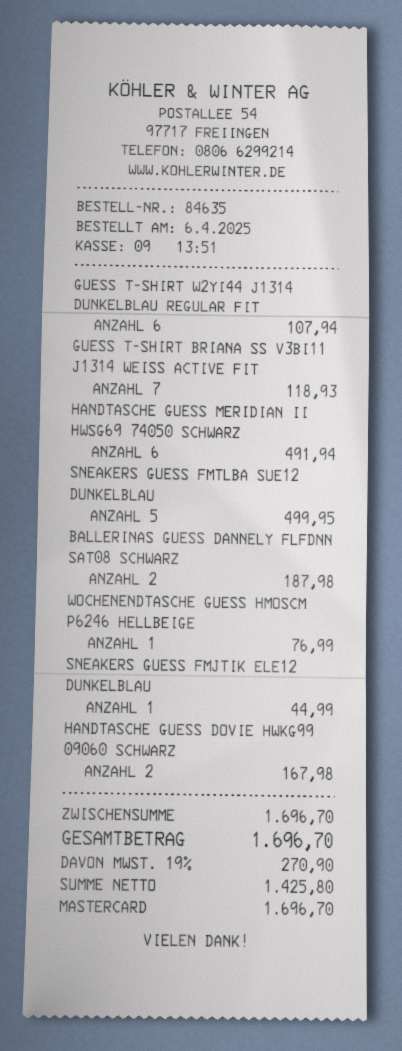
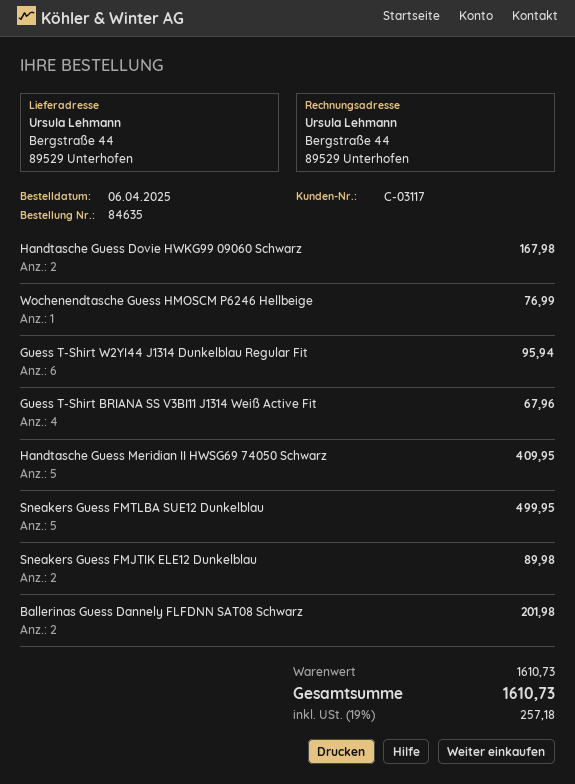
GUESS T-SHIRT W2YI44 J1314 DUNKELBLAU REGULAR FIT: 6 for 107.94 -> 6 for 95.94
GUESS T-SHIRT BRIANA SS V3BI11 J1314 WEISS ACTIVE FIT: 7 for 118.93 -> 4 for 67.96
HANDTASCHE GUESS MERIDIAN II HWSG69 74050 SCHWARZ: 6 for 491.94 -> 5 for 409.95
BALLERINAS GUESS DANNELY FLFDNN SAT08 SCHWARZ: 2 for 187.98 -> 2 for 201.98
SNEAKERS GUESS FMJTIK ELE12 DUNKELBLAU: 1 for 44.99 -> 2 for 89.98
subtotal: 1696.70 -> 1610.73
tax: 19% = 270.90 -> 19% = 257.18
total: 1696.70 -> 1610.73

